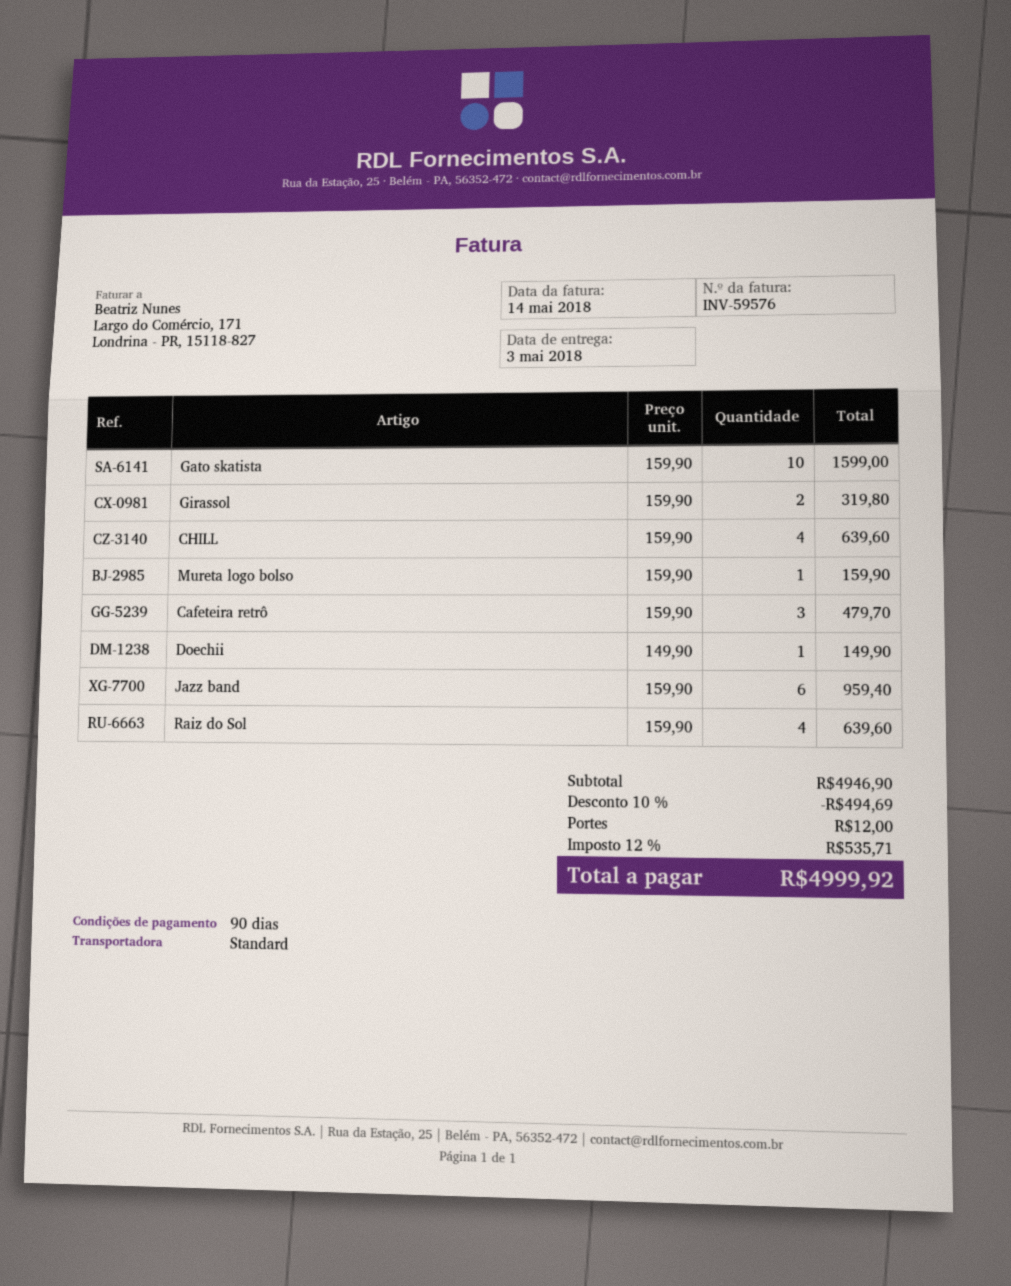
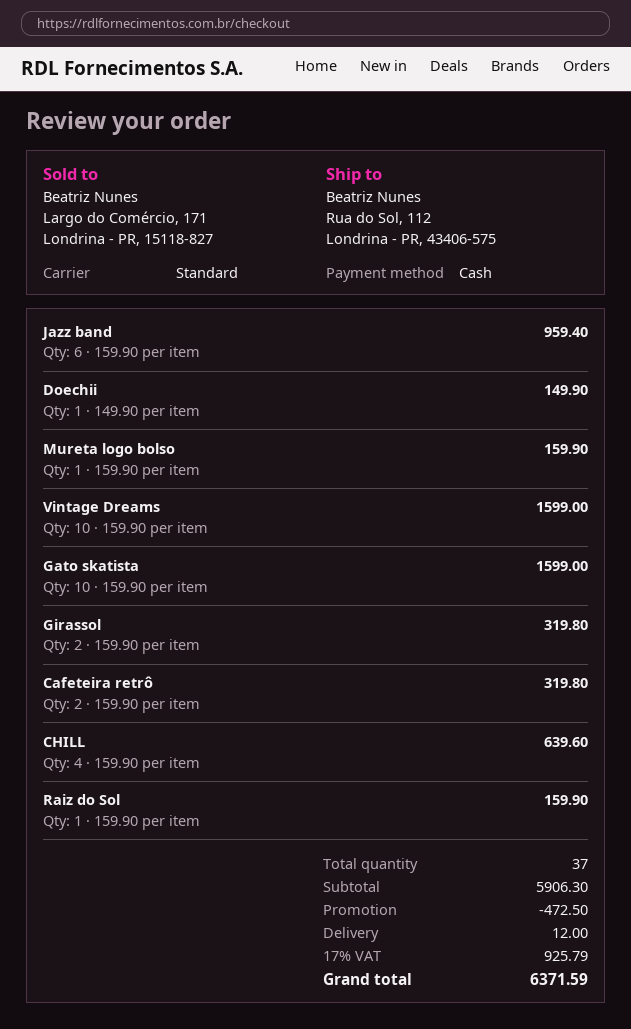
Cafeteira retrô: 3 x 159.90 = 479.70 -> 2 x 159.90 = 319.80
Raiz do Sol: 4 x 159.90 = 639.60 -> 1 x 159.90 = 159.90
Vintage Dreams: none -> 10 x 159.90 = 1599.00
subtotal: 4946.90 -> 5906.30
discount: 494.69 -> 472.50
tax: 12% = 535.71 -> 17% = 925.79
total: 4999.92 -> 6371.59

